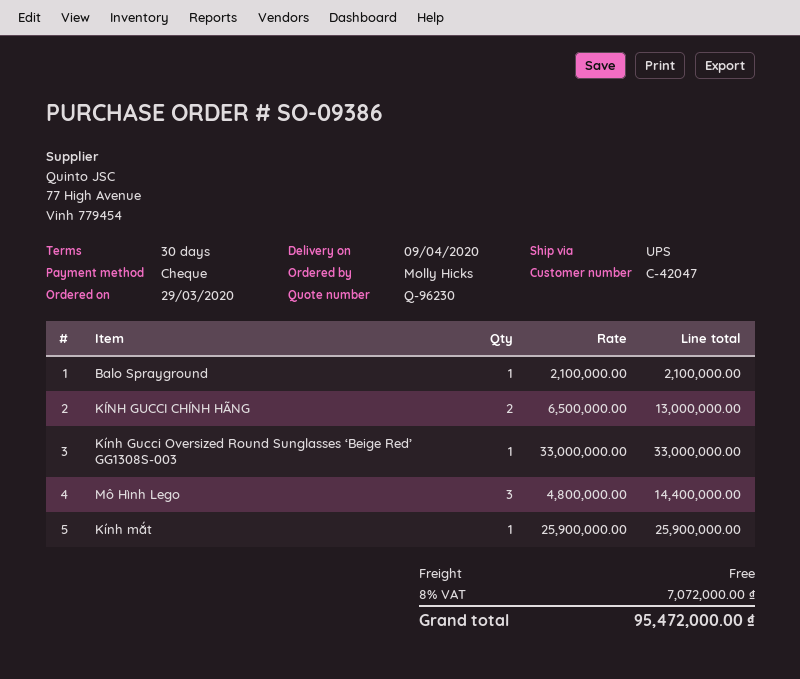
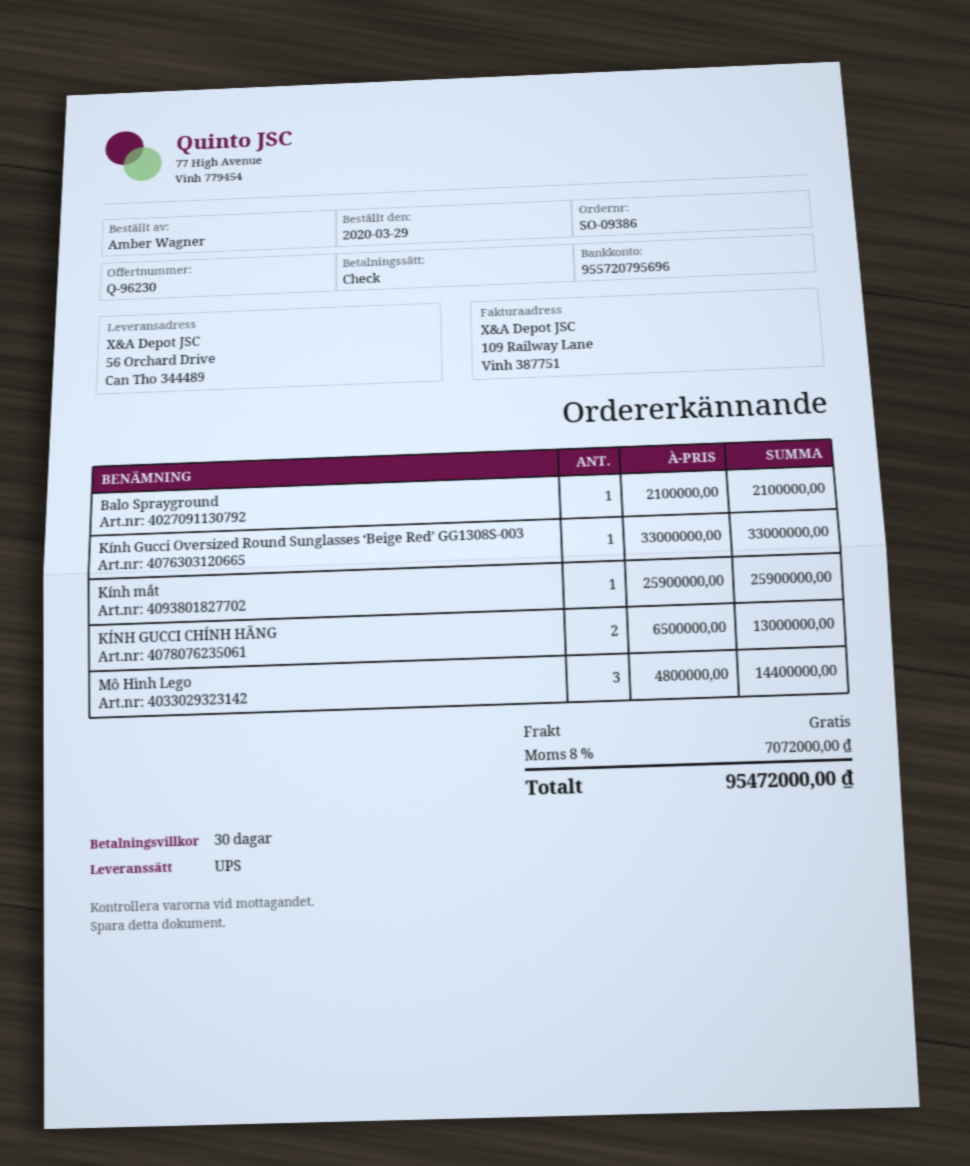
ordered by: Molly Hicks -> Amber Wagner

